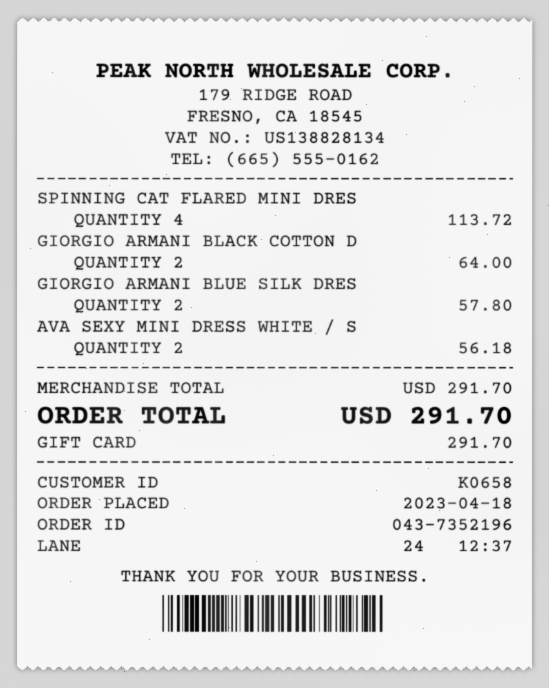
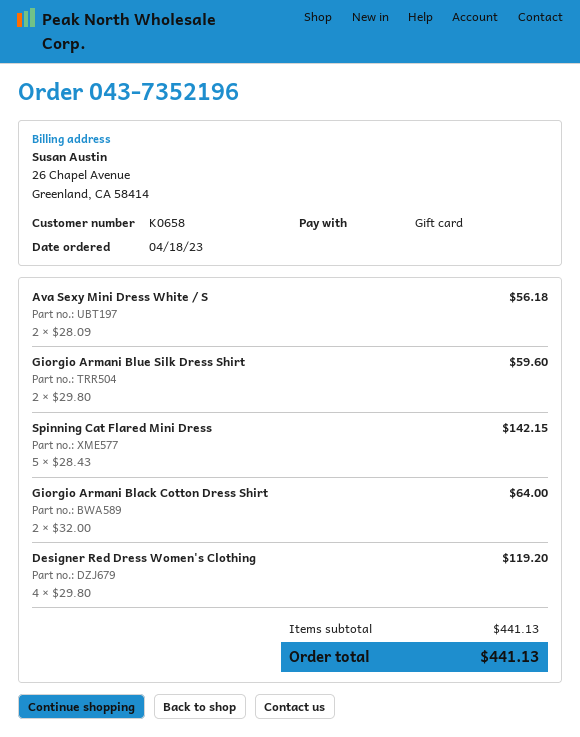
SPINNING CAT FLARED MINI DRES: 4 for 113.72 -> 5 for 142.15
GIORGIO ARMANI BLUE SILK DRES: 2 for 57.80 -> 2 for 59.60
Designer Red Dress Women's Clothing: none -> 4 for 119.20
subtotal: 291.70 -> 441.13
total: 291.70 -> 441.13

